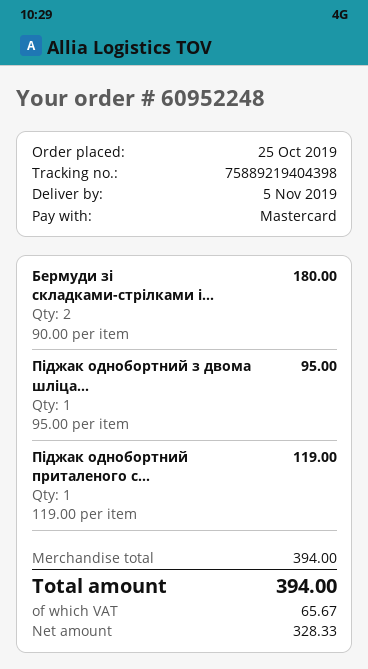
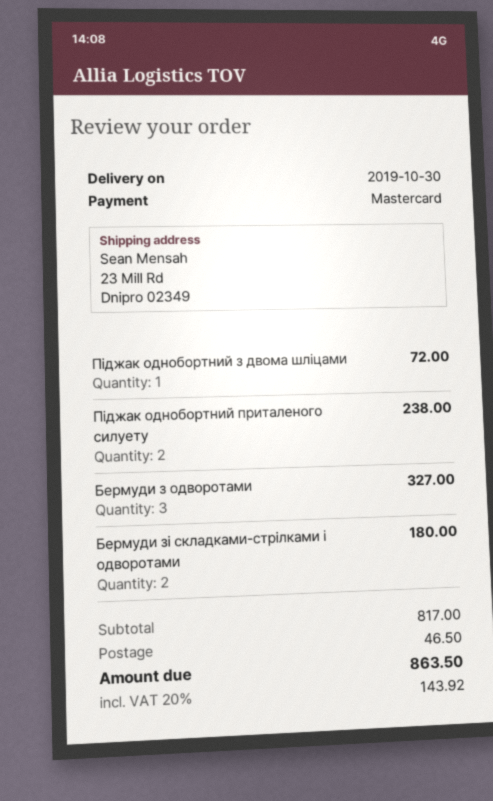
delivery date: 2019-11-05 -> 2019-10-30
Піджак однобортний з двома шліца...: 1 for 95.00 -> 1 for 72.00
Піджак однобортний приталеного с...: 1 for 119.00 -> 2 for 238.00
Бермуди з одворотами: none -> 3 for 327.00
subtotal: 394.00 -> 817.00
shipping: none -> 46.50
tax: 65.67 -> 143.92
total: 394.00 -> 863.50

